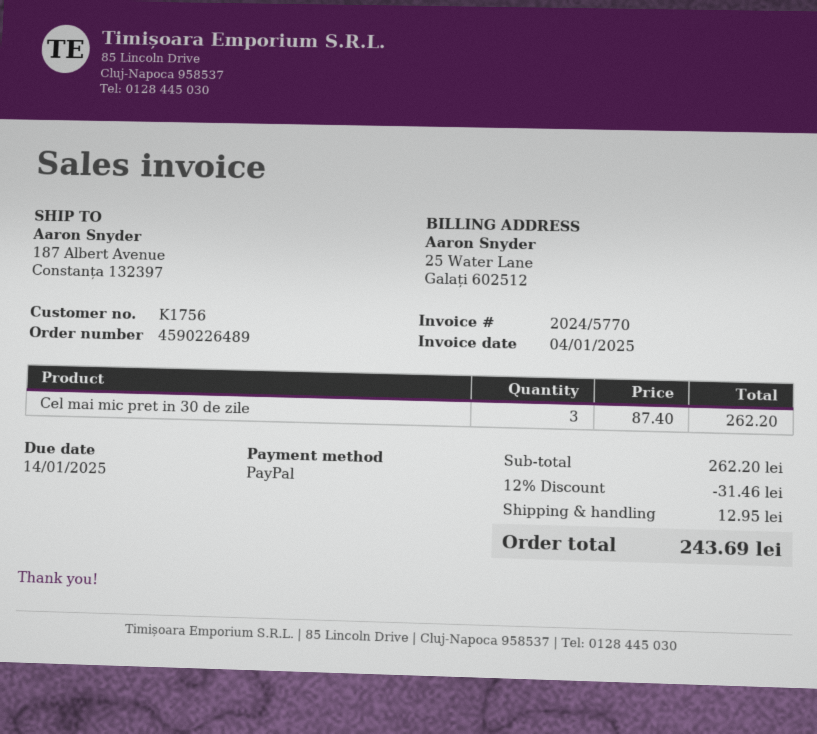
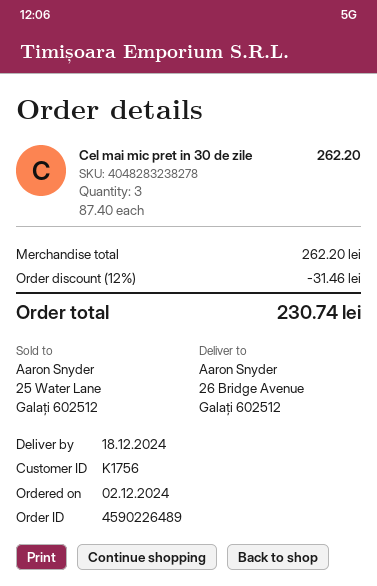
ship to: 187 Albert Avenue, Constanța 132397 -> 26 Bridge Avenue, Galați 602512
shipping: 12.95 -> none
total: 243.69 -> 230.74

